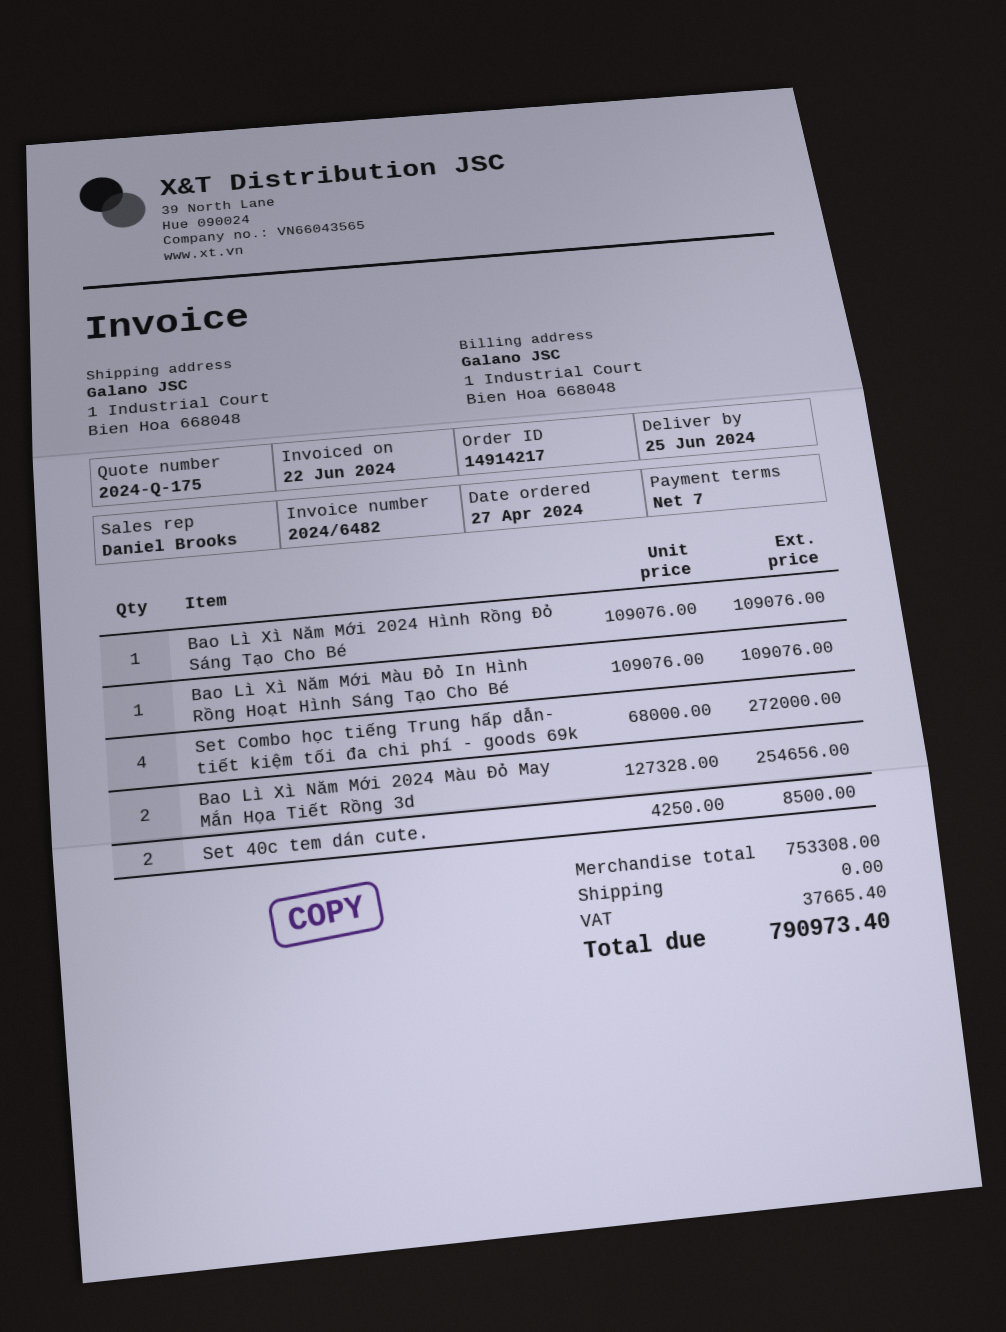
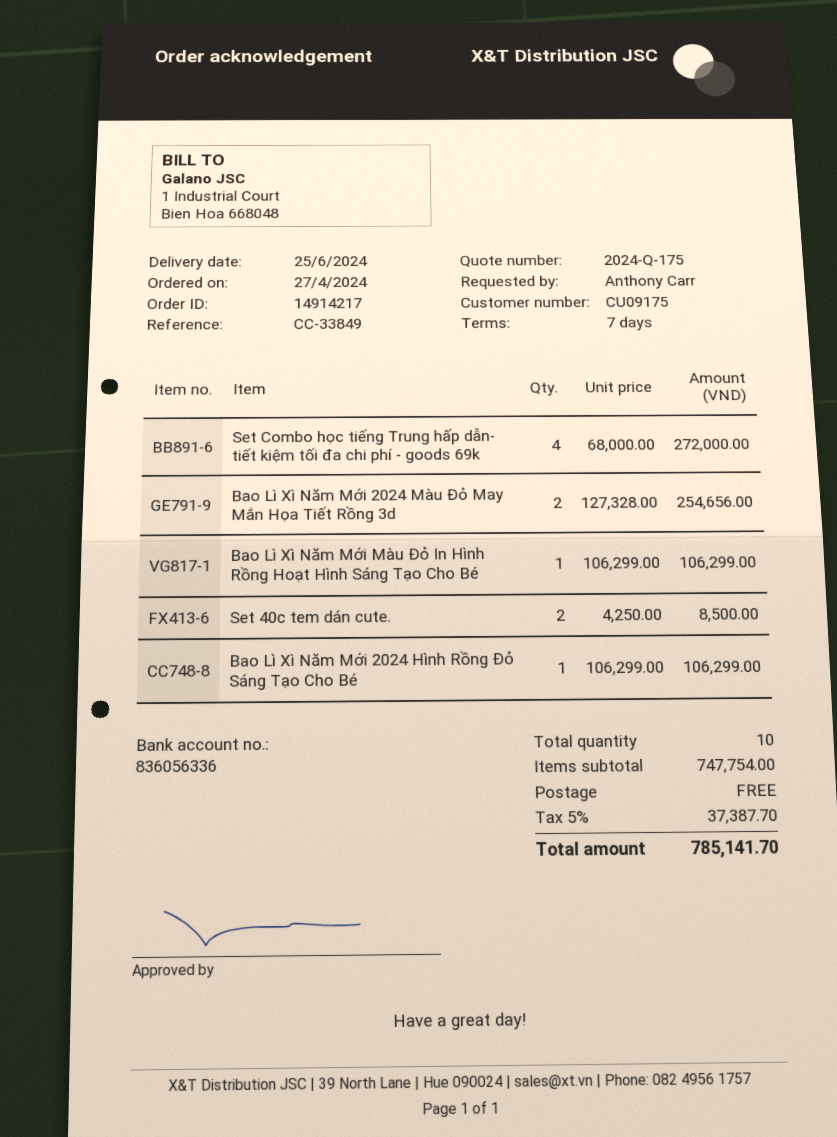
Bao Lì Xì Năm Mới 2024 Hình Rồng Đỏ Sáng Tạo Cho Bé: 1 x 109076.00 = 109076.00 -> 1 x 106299.00 = 106299.00
Bao Lì Xì Năm Mới Màu Đỏ In Hình Rồng Hoạt Hình Sáng Tạo Cho Bé: 1 x 109076.00 = 109076.00 -> 1 x 106299.00 = 106299.00
subtotal: 753308.00 -> 747754.00
tax: 37665.40 -> 37387.70
total: 790973.40 -> 785141.70

